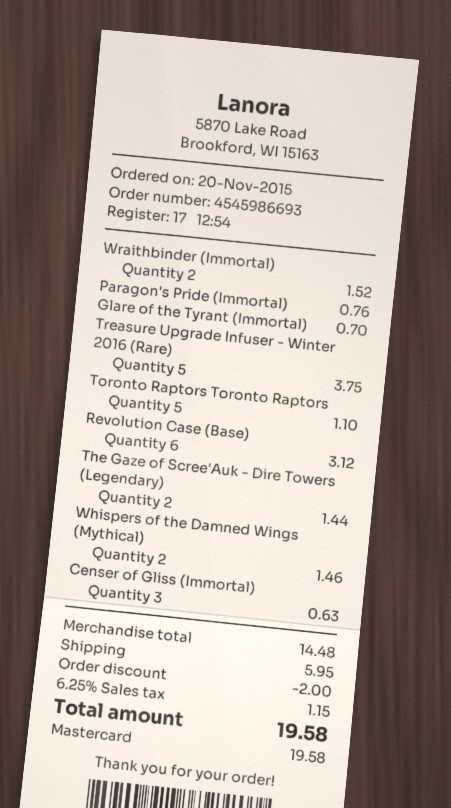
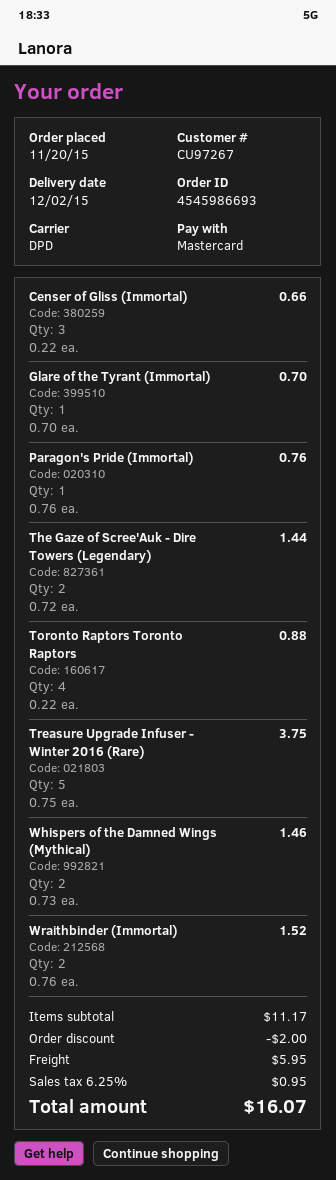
Toronto Raptors Toronto Raptors: 5 for 1.10 -> 4 for 0.88
Revolution Case (Base): 6 for 3.12 -> none
Censer of Gliss (Immortal): 3 for 0.63 -> 3 for 0.66
subtotal: 14.48 -> 11.17
tax: 6.25% = 1.15 -> 6.25% = 0.95
total: 19.58 -> 16.07

